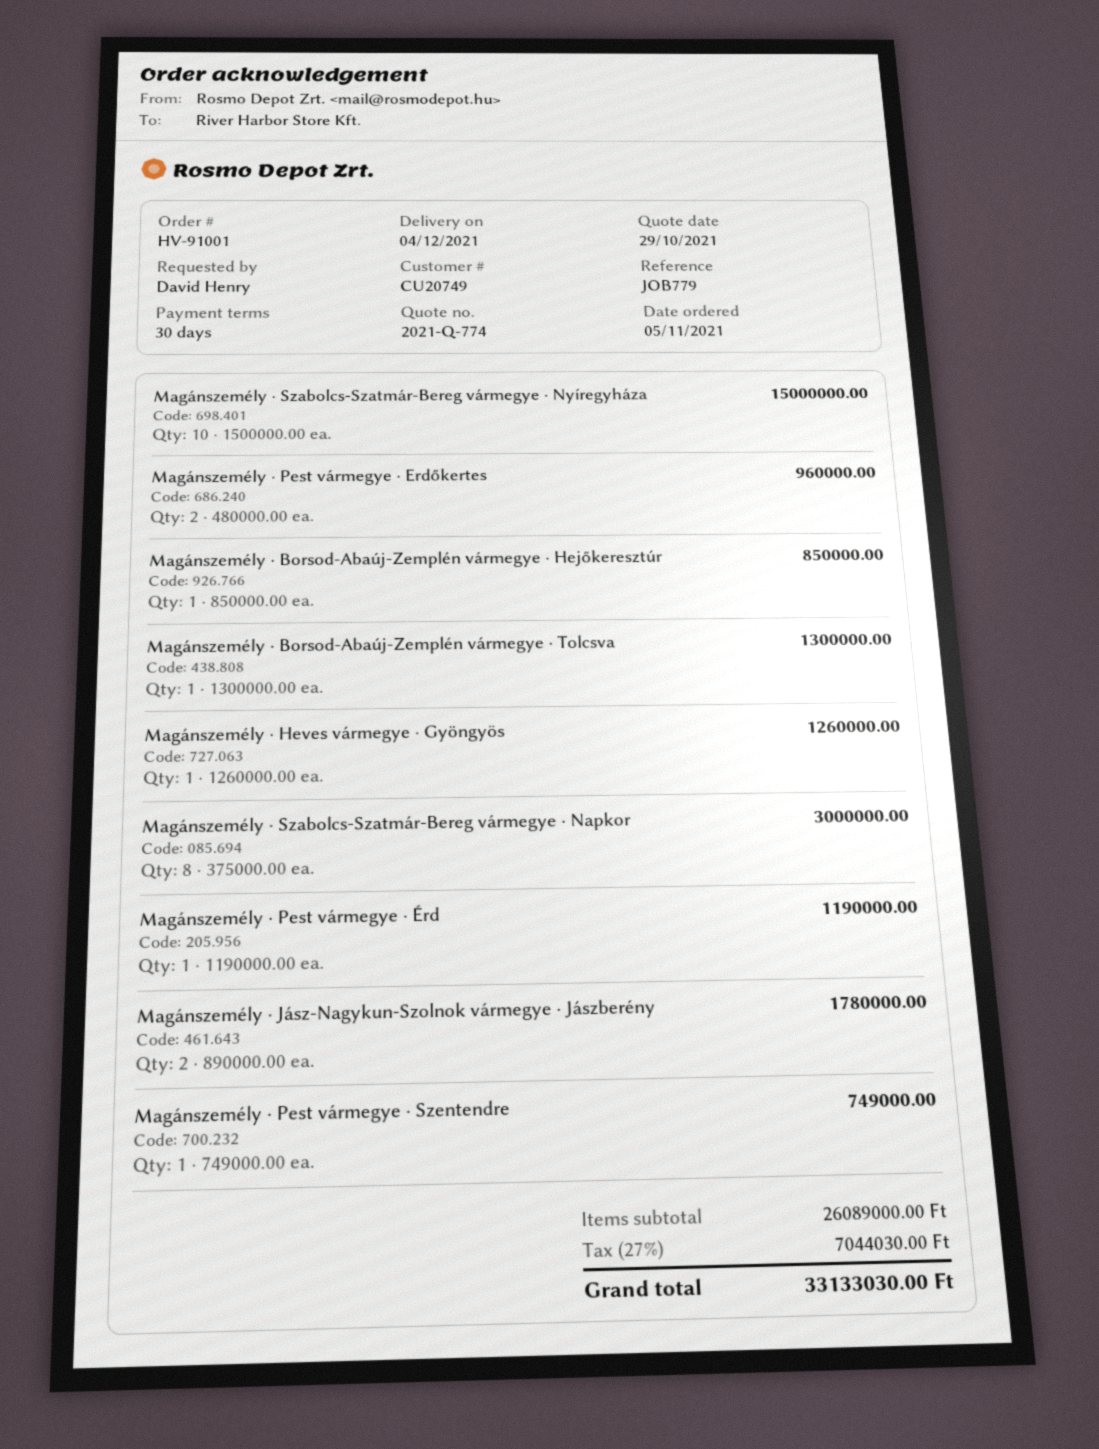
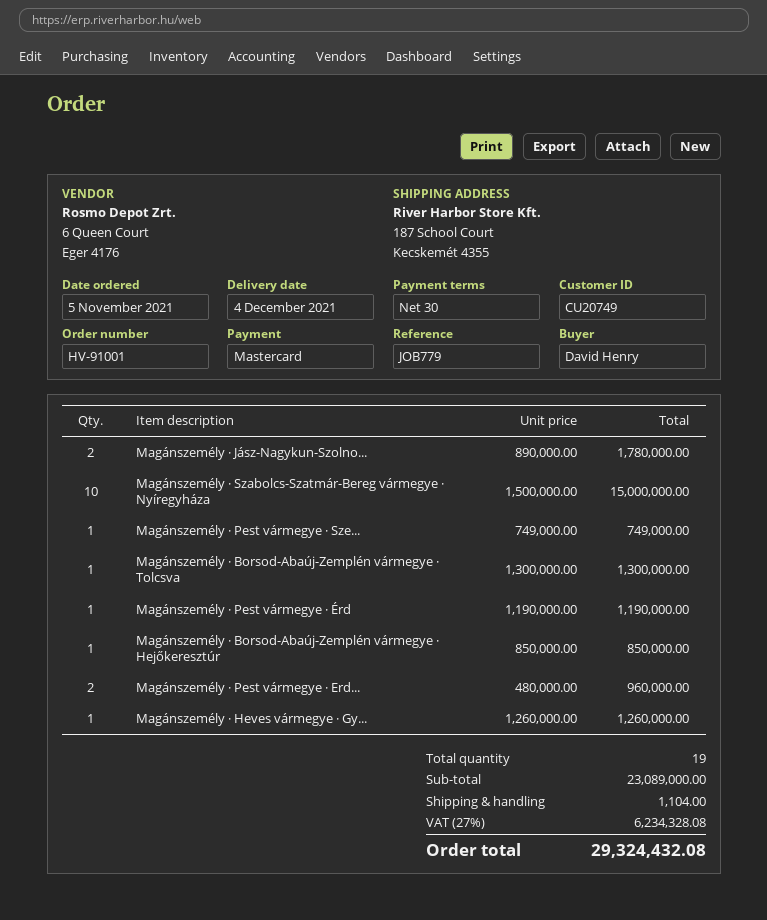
Magánszemély · Szabolcs-Szatmár-Bereg vármegye · Napkor: 8 x 375000.00 = 3000000.00 -> none
subtotal: 26089000.00 -> 23089000.00
shipping: none -> 1104.00
tax: 27% = 7044030.00 -> 27% = 6234328.08
total: 33133030.00 -> 29324432.08

